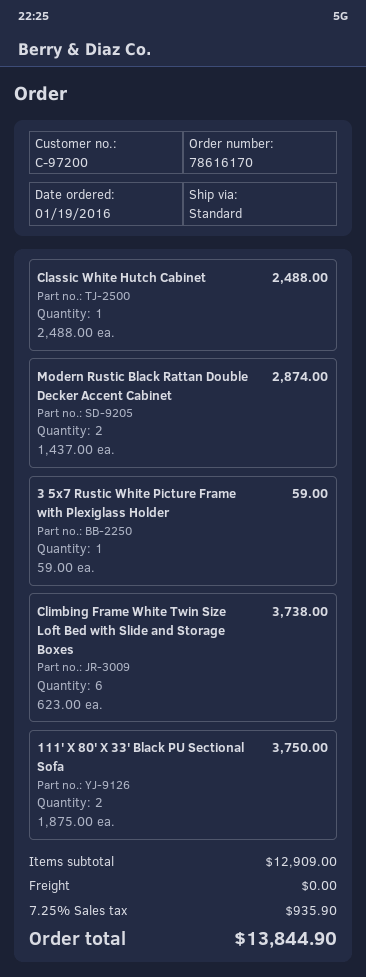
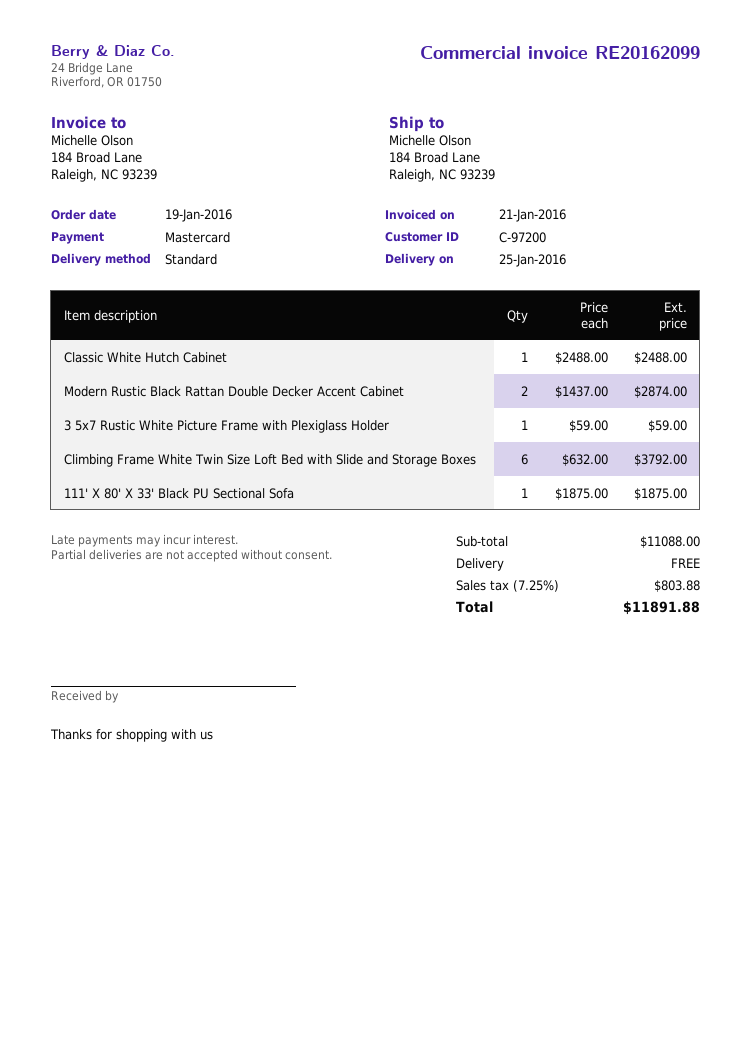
Climbing Frame White Twin Size Loft Bed with Slide and Storage Boxes: 6 x 623.00 = 3738.00 -> 6 x 632.00 = 3792.00
111' X 80' X 33' Black PU Sectional Sofa: 2 x 1875.00 = 3750.00 -> 1 x 1875.00 = 1875.00
subtotal: 12909.00 -> 11088.00
tax: 7.25% = 935.90 -> 7.25% = 803.88
total: 13844.90 -> 11891.88

